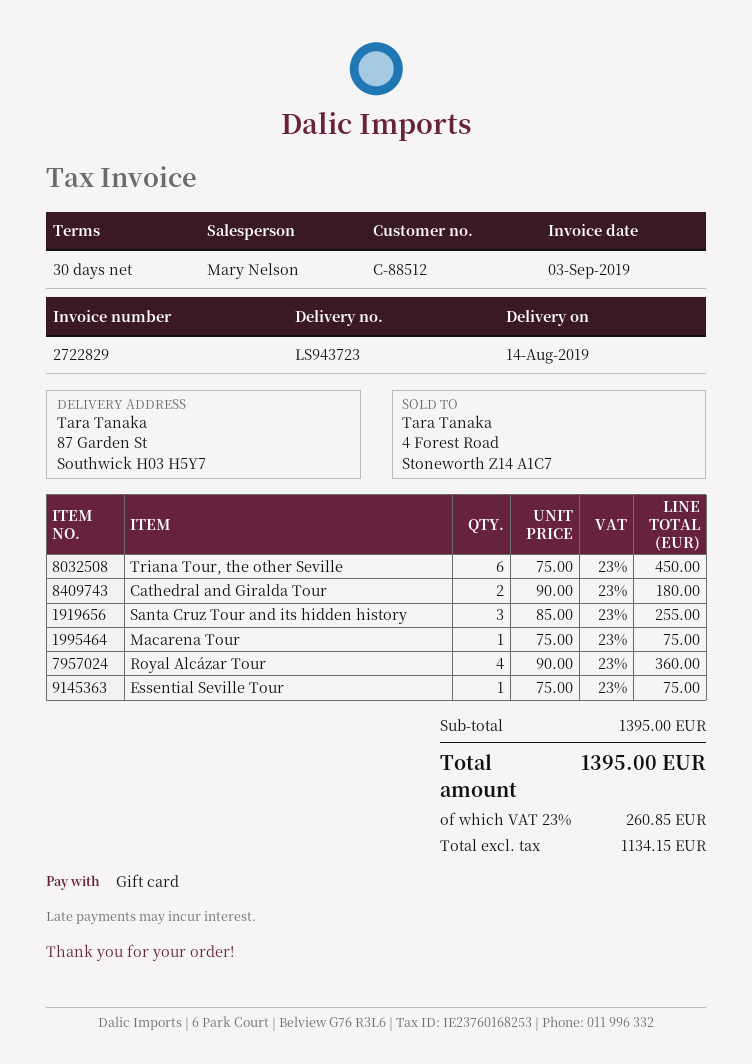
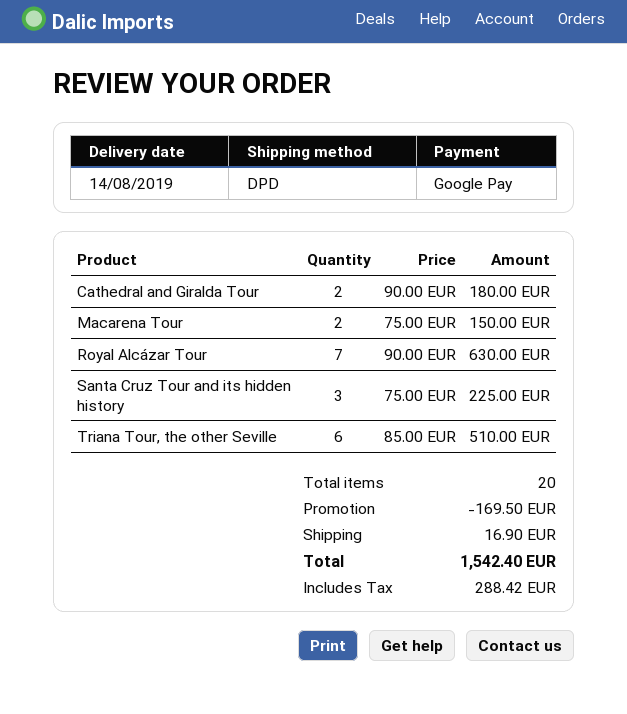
payment method: gift card -> Google Pay
Triana Tour, the other Seville: 6 x 75.00 = 450.00 -> 6 x 85.00 = 510.00
Santa Cruz Tour and its hidden history: 3 x 85.00 = 255.00 -> 3 x 75.00 = 225.00
Macarena Tour: 1 x 75.00 = 75.00 -> 2 x 75.00 = 150.00
Royal Alcázar Tour: 4 x 90.00 = 360.00 -> 7 x 90.00 = 630.00
Essential Seville Tour: 1 x 75.00 = 75.00 -> none
discount: none -> 169.50
shipping: none -> 16.90
tax: 260.85 -> 288.42
total: 1395.00 -> 1542.40

